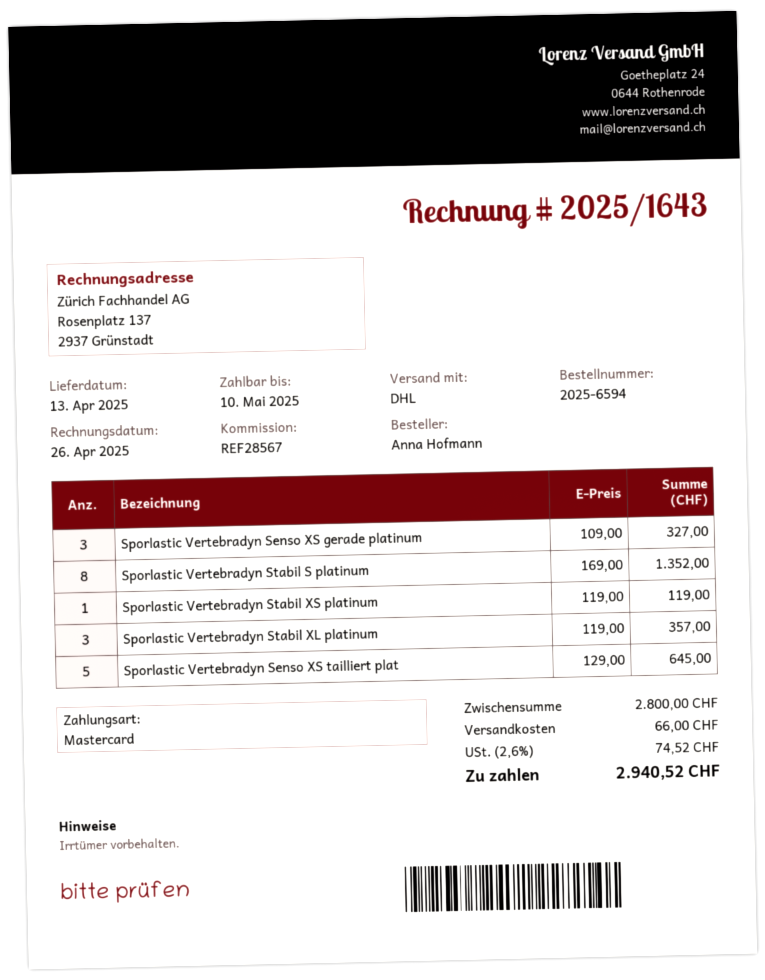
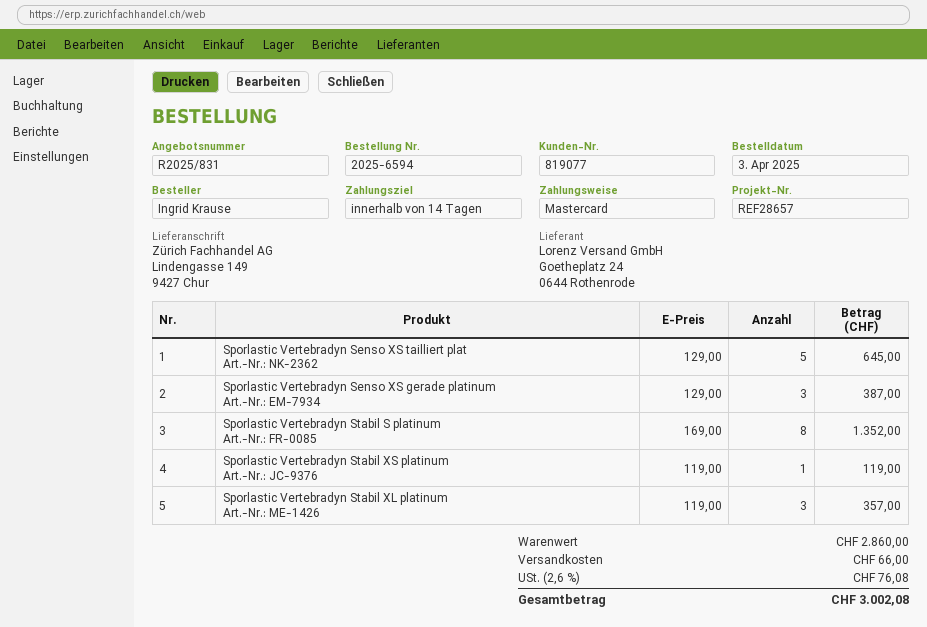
reference: REF28567 -> REF28657
ordered by: Anna Hofmann -> Ingrid Krause
Sporlastic Vertebradyn Senso XS gerade platinum: 3 x 109.00 = 327.00 -> 3 x 129.00 = 387.00
subtotal: 2800.00 -> 2860.00
tax: 2.6% = 74.52 -> 2.6% = 76.08
total: 2940.52 -> 3002.08

